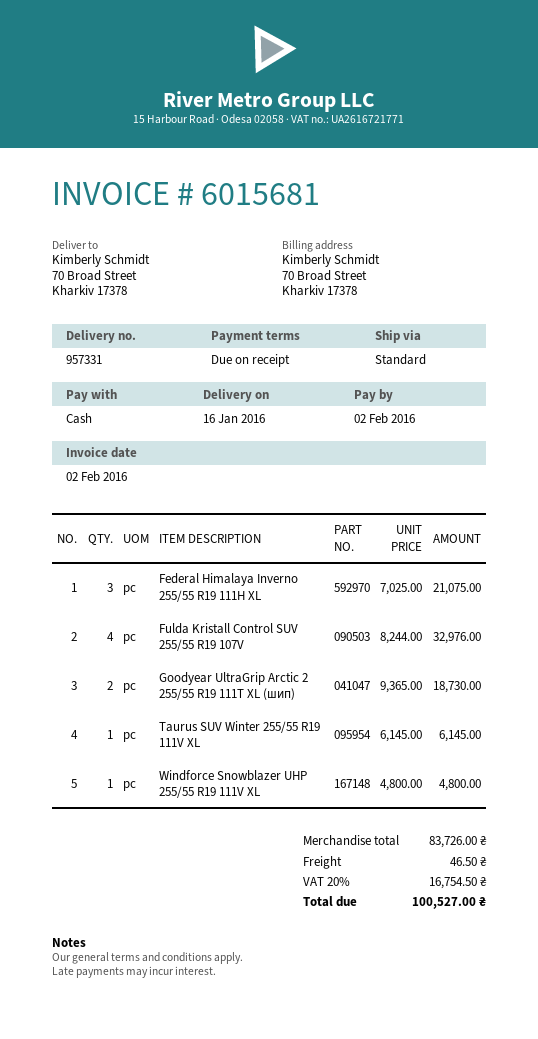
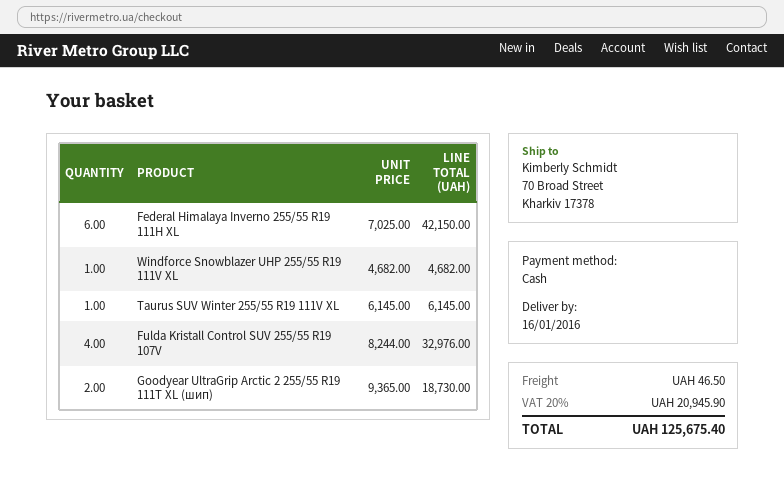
Federal Himalaya Inverno 255/55 R19 111H XL: 3 x 7025.00 = 21075.00 -> 6 x 7025.00 = 42150.00
Windforce Snowblazer UHP 255/55 R19 111V XL: 1 x 4800.00 = 4800.00 -> 1 x 4682.00 = 4682.00
tax: 20% = 16754.50 -> 20% = 20945.90
total: 100527.00 -> 125675.40

